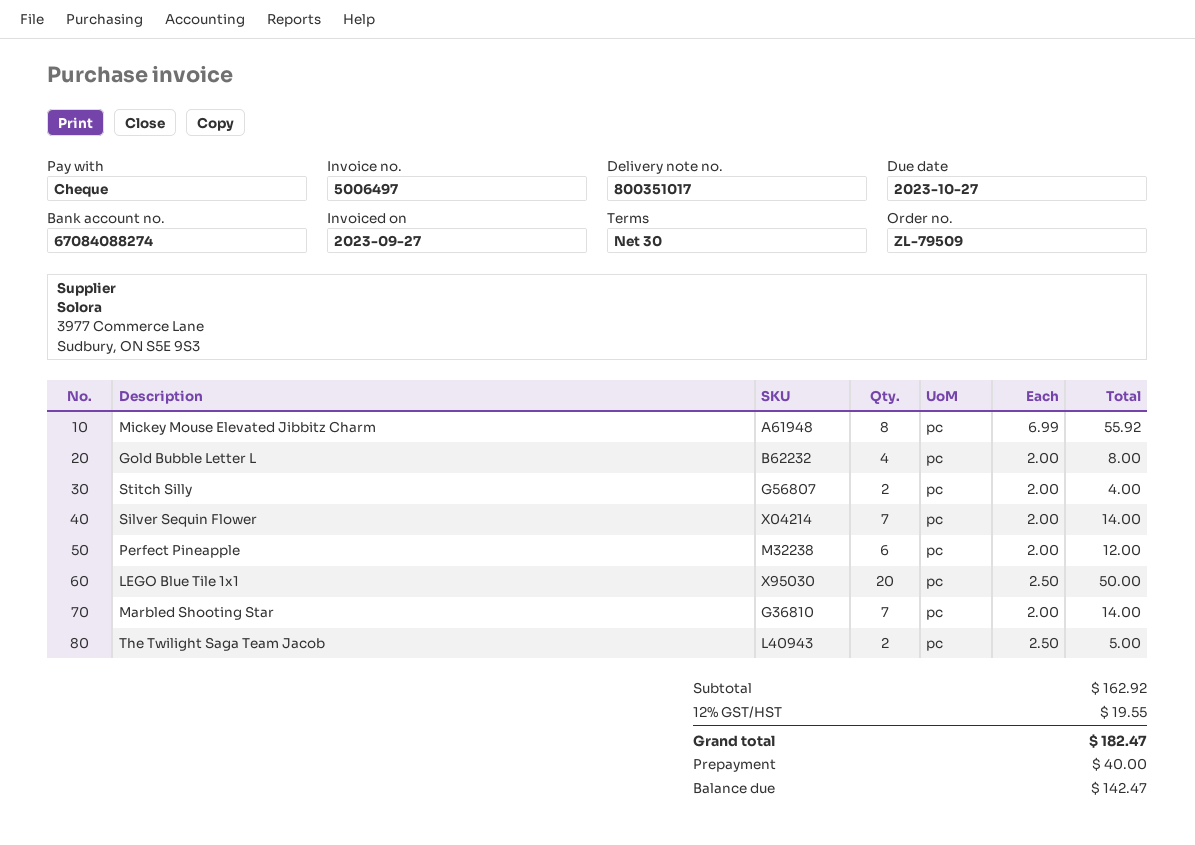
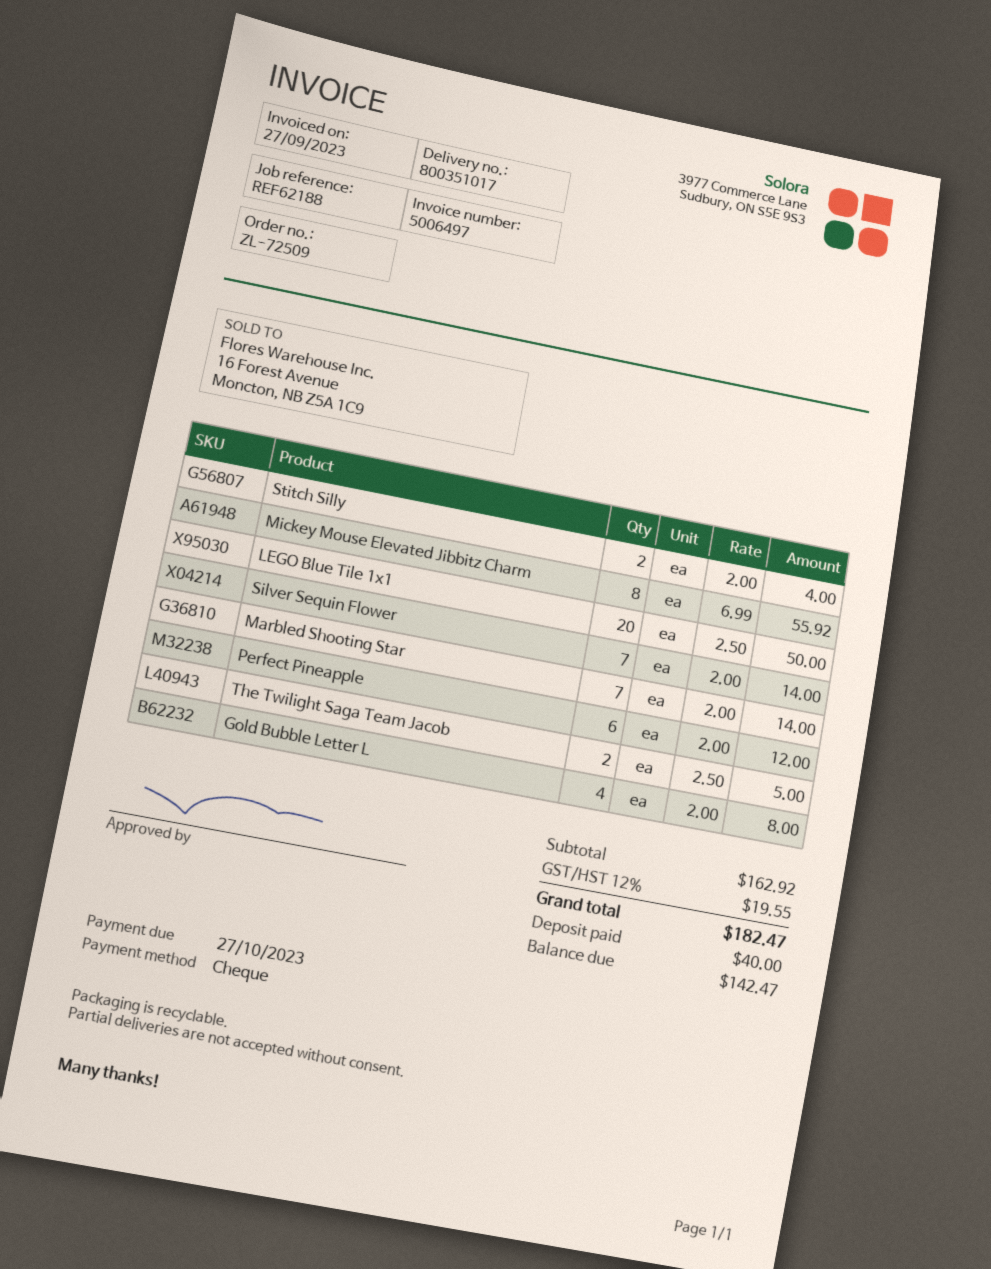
order number: ZL-79509 -> ZL-72509

